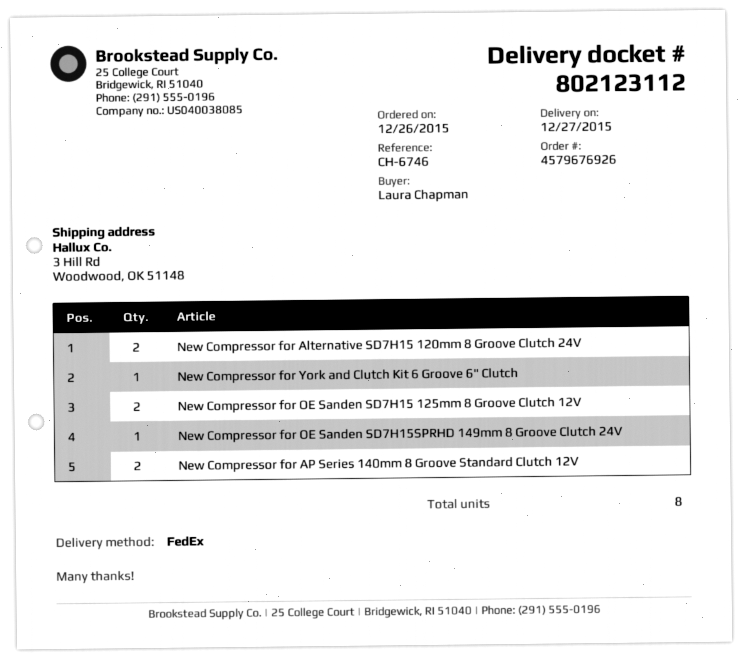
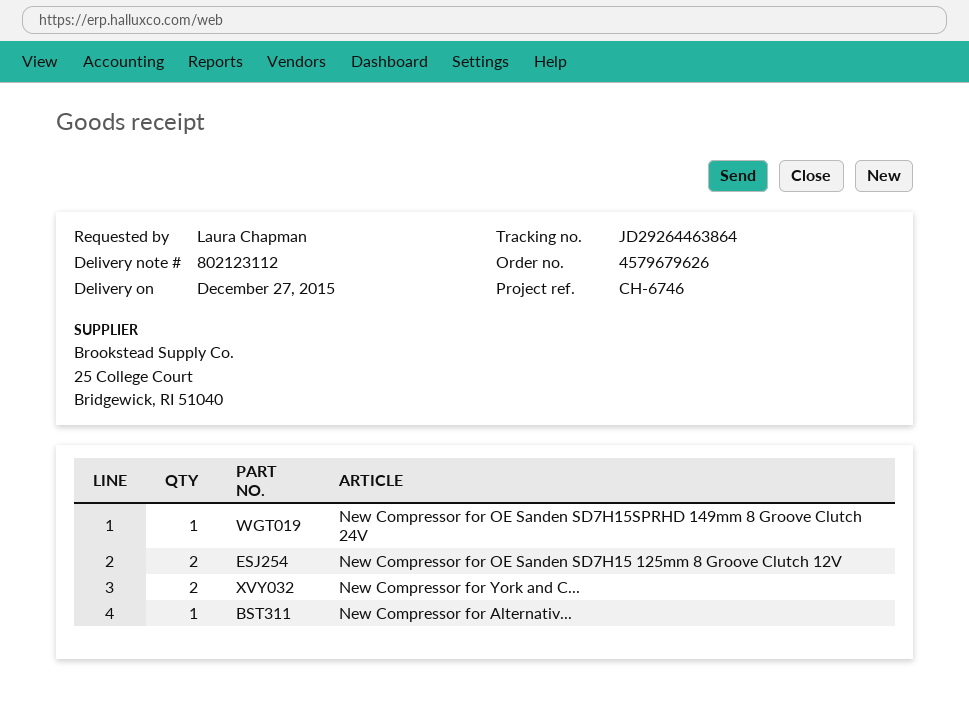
order number: 4579676926 -> 4579679626
New Compressor for Alternative SD7H15 120mm 8 Groove Clutch 24V: 2 -> 1
New Compressor for York and Clutch Kit 6 Groove 6" Clutch: 1 -> 2
New Compressor for AP Series 140mm 8 Groove Standard Clutch 12V: 2 -> none

